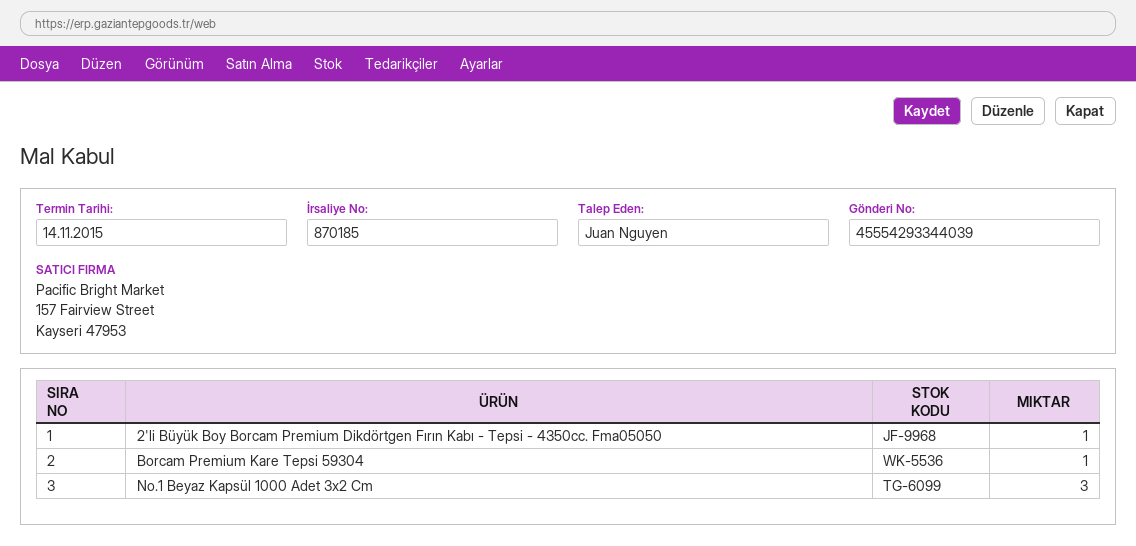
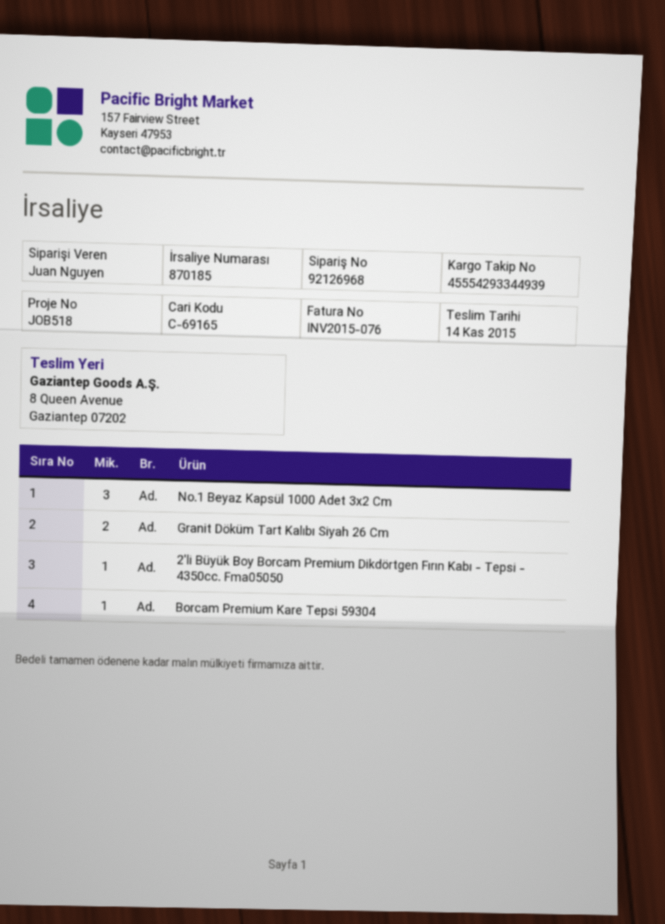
tracking number: 45554293344039 -> 45554293344939
Granit Döküm Tart Kalıbı Siyah 26 Cm: none -> 2

